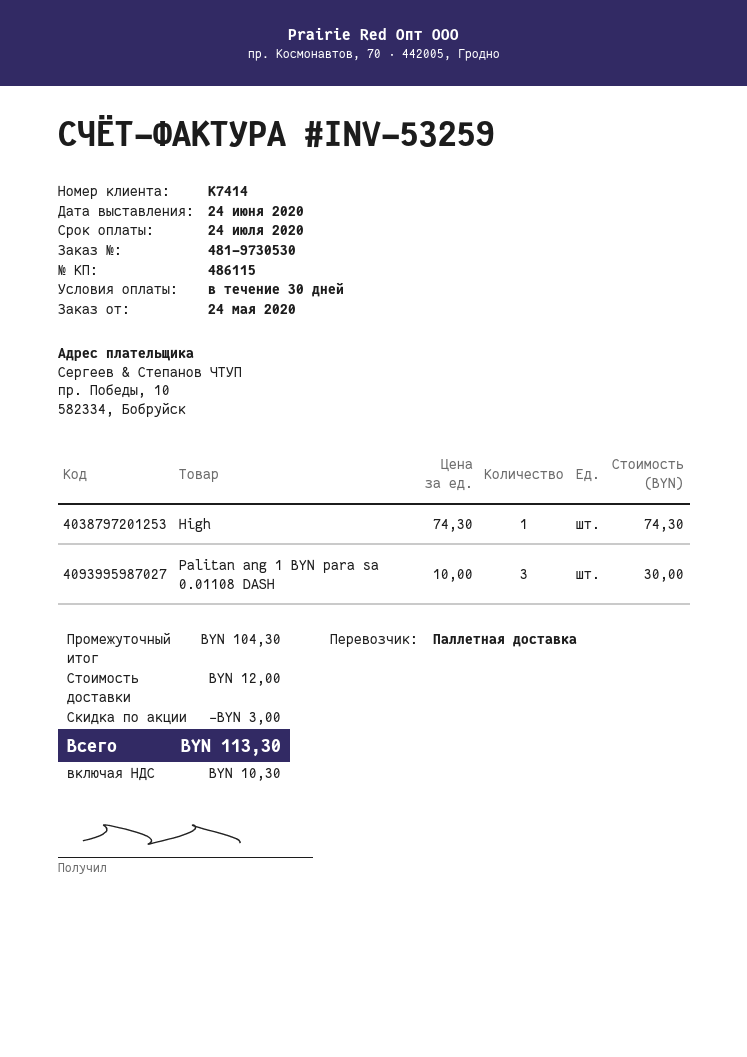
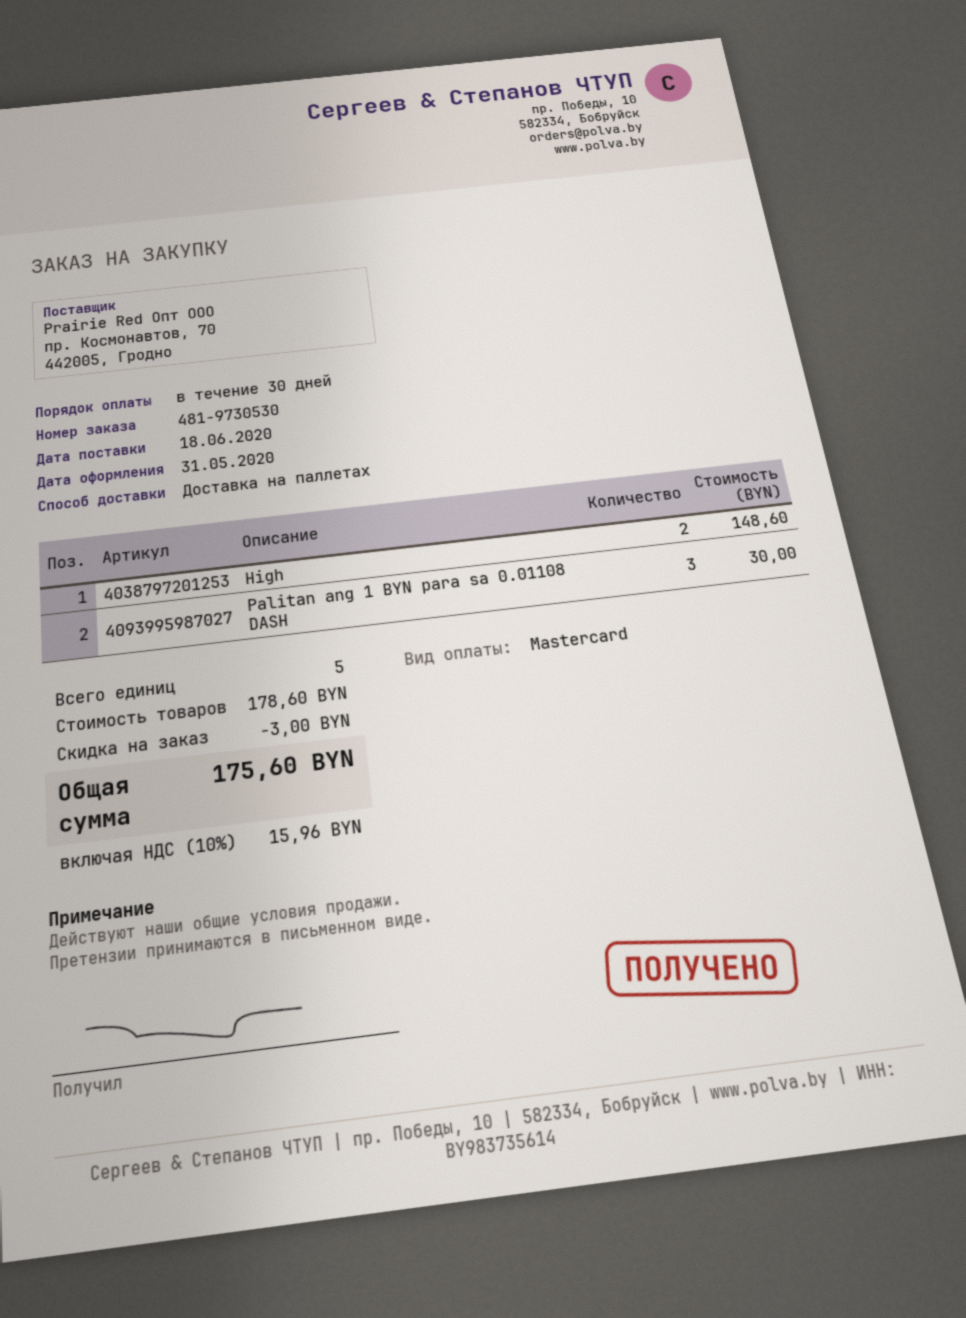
order date: 2020-05-24 -> 2020-05-31
High: 1 for 74.30 -> 2 for 148.60
subtotal: 104.30 -> 178.60
shipping: 12.00 -> none
tax: 10.30 -> 15.96
total: 113.30 -> 175.60

